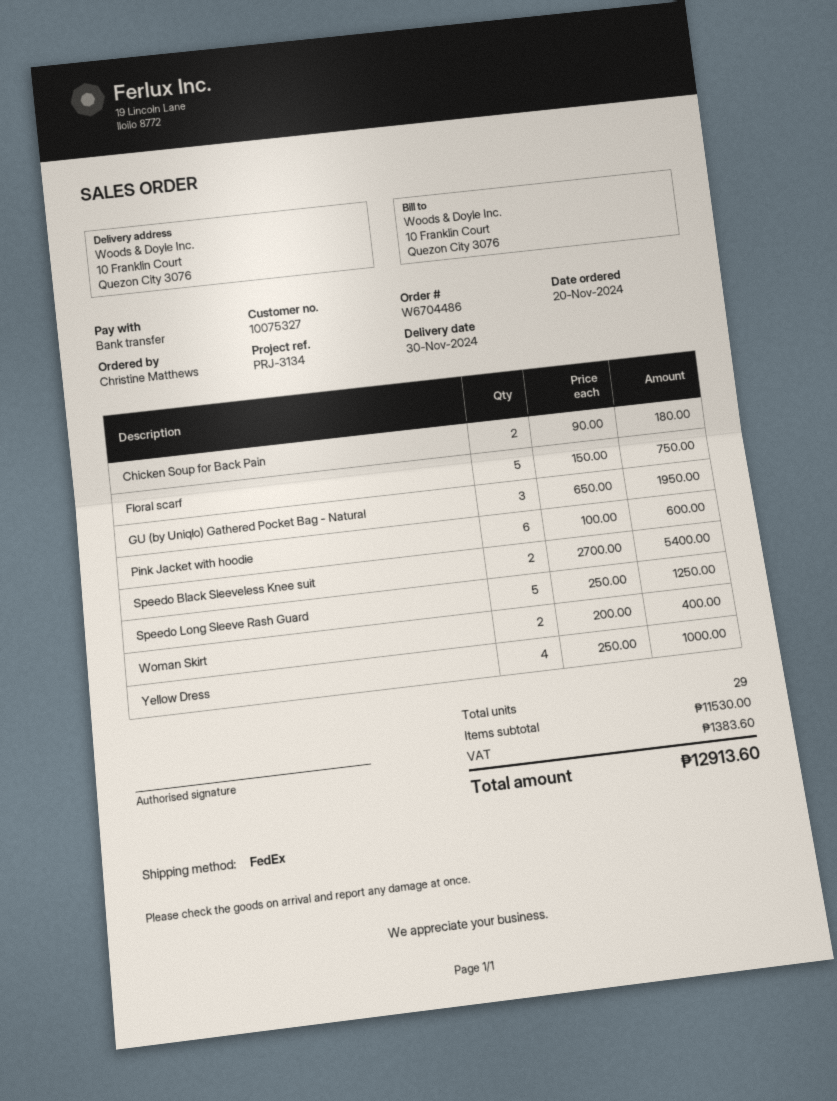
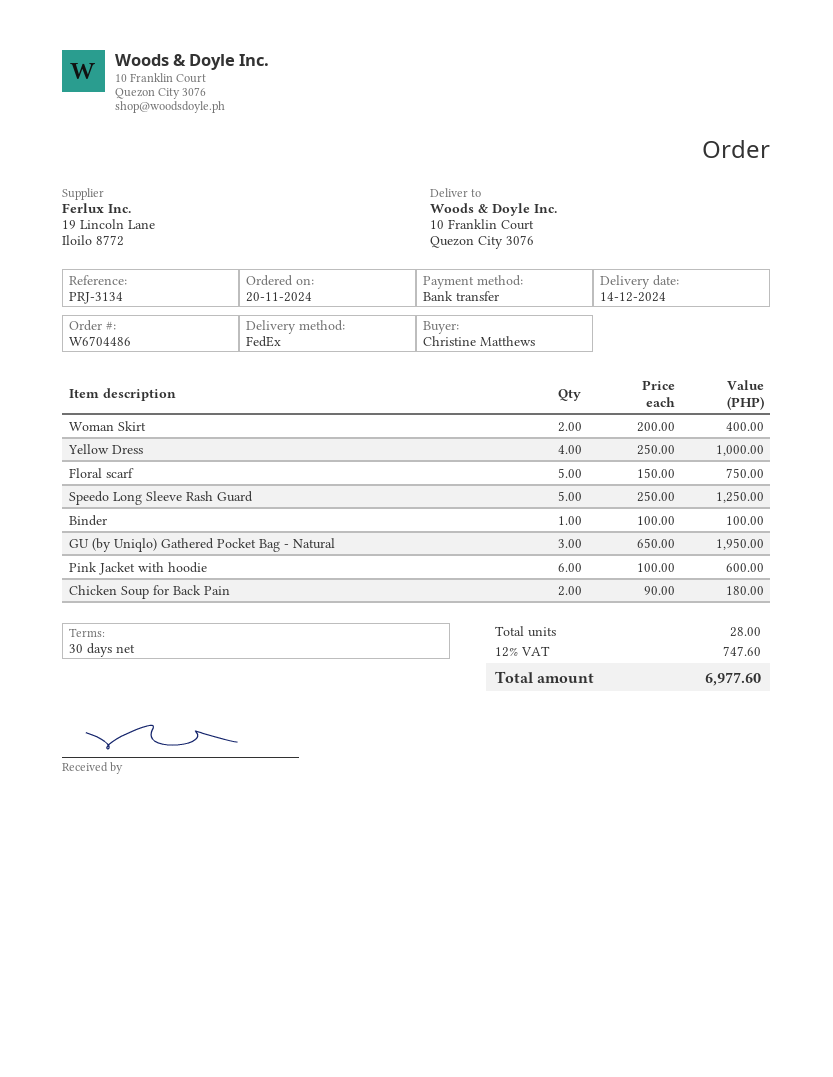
delivery date: 2024-11-30 -> 2024-12-14
Speedo Black Sleeveless Knee suit: 2 x 2700.00 = 5400.00 -> none
Binder: none -> 1 x 100.00 = 100.00
total quantity: 29 -> 28
tax: 1383.60 -> 747.60
total: 12913.60 -> 6977.60

